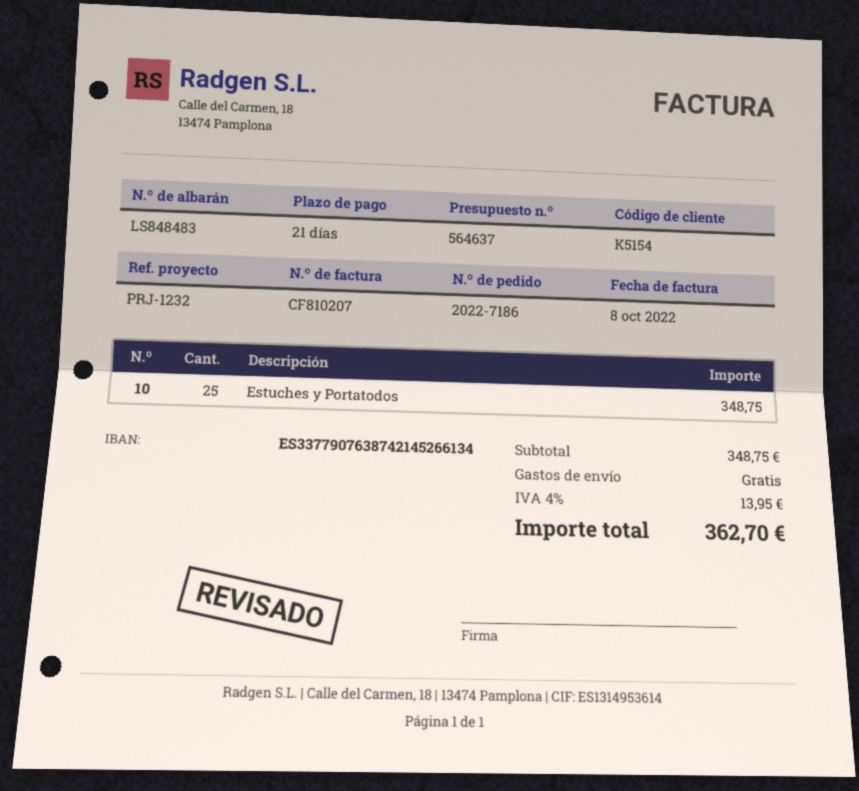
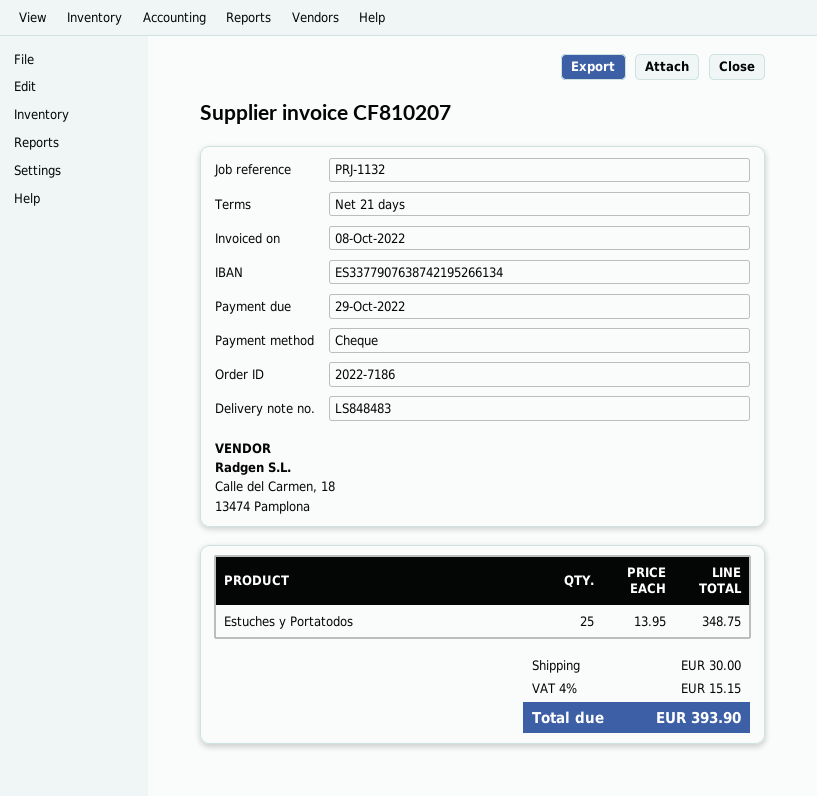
reference: PRJ-1232 -> PRJ-1132
bank account: ES3377907638742145266134 -> ES3377907638742195266134
shipping: 0.00 -> 30.00
tax: 4% = 13.95 -> 4% = 15.15
total: 362.70 -> 393.90

